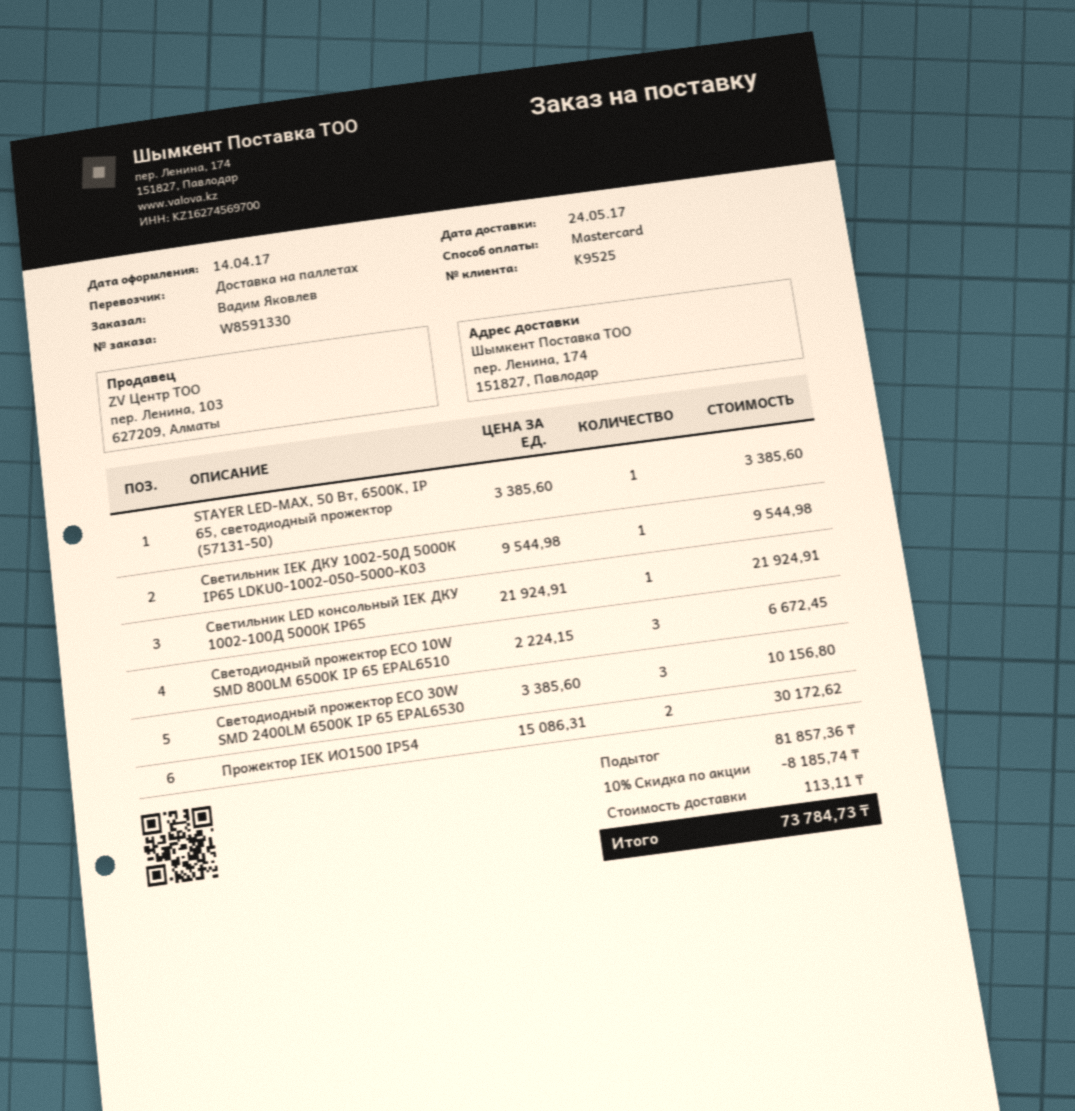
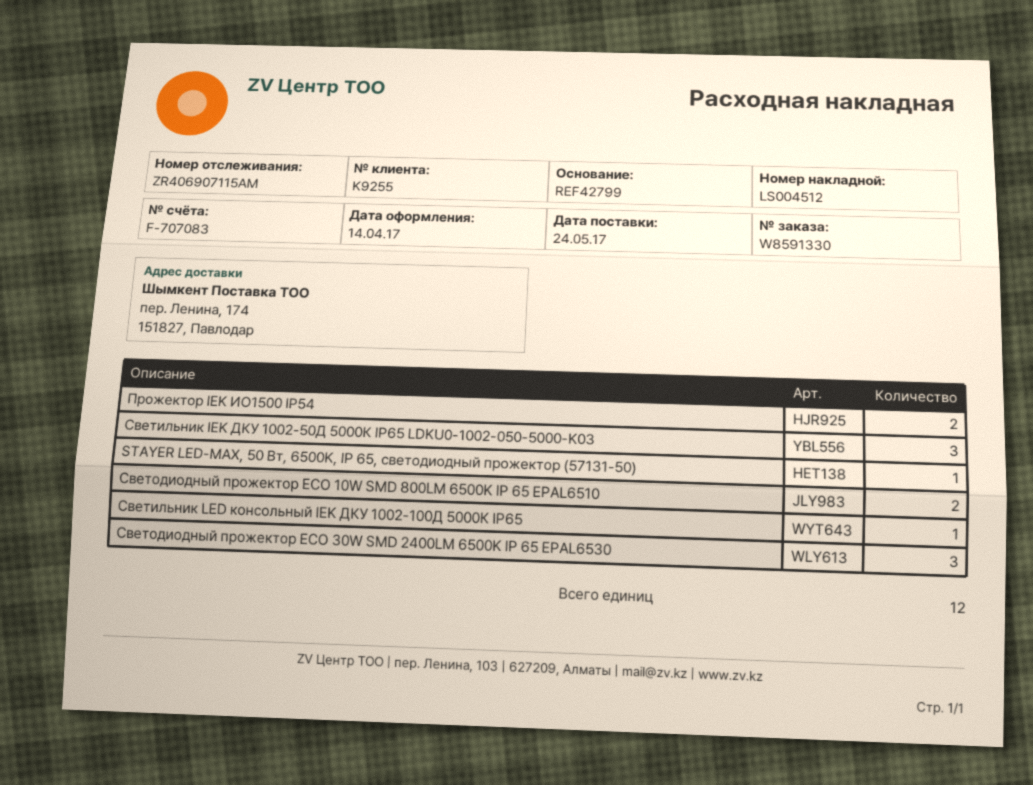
customer number: K9525 -> K9255
Светильник IEK ДКУ 1002-50Д 5000К IP65 LDKU0-1002-050-5000-K03: 1 -> 3
Светодиодный прожектор ECO 10W SMD 800LM 6500K IP 65 EPAL6510: 3 -> 2

